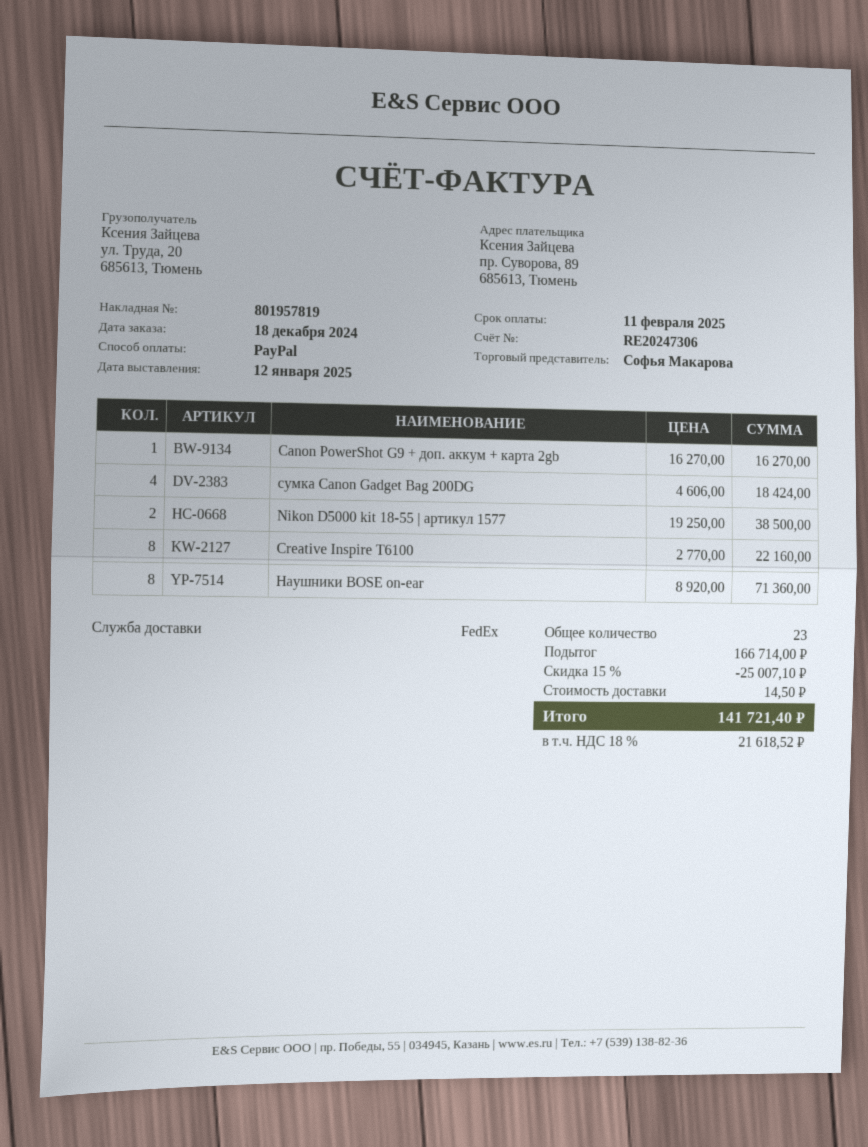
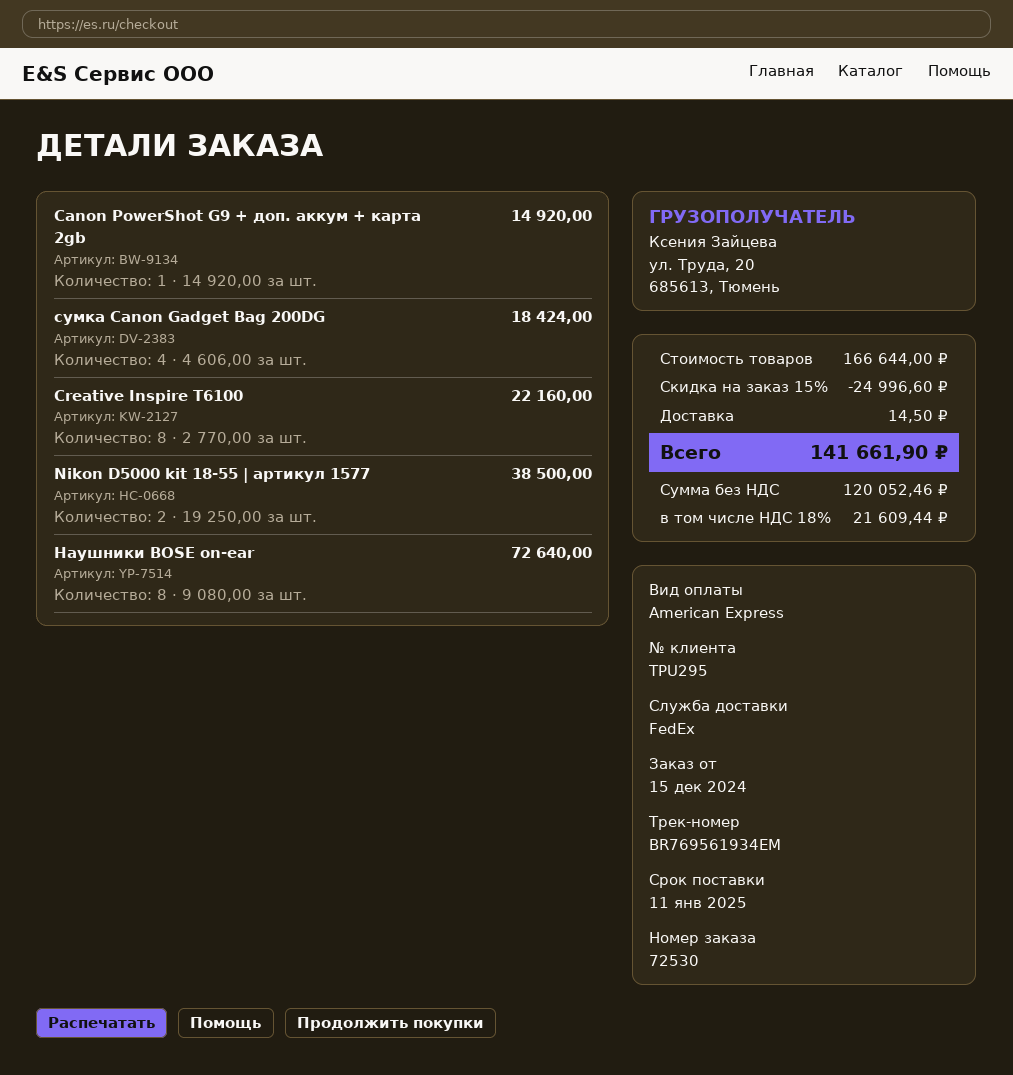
order date: 2024-12-18 -> 2024-12-15
payment method: PayPal -> American Express
Canon PowerShot G9 + доп. аккум + карта 2gb: 1 x 16270.00 = 16270.00 -> 1 x 14920.00 = 14920.00
Наушники BOSE on-ear: 8 x 8920.00 = 71360.00 -> 8 x 9080.00 = 72640.00
subtotal: 166714.00 -> 166644.00
discount: 15% = 25007.10 -> 15% = 24996.60
tax: 18% = 21618.52 -> 18% = 21609.44
total: 141721.40 -> 141661.90

